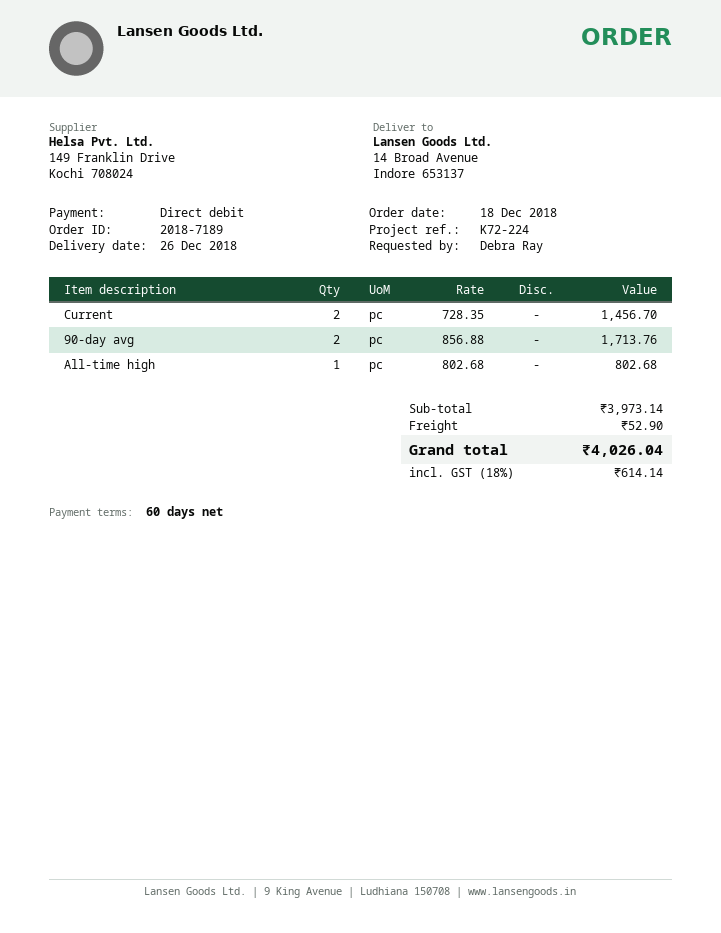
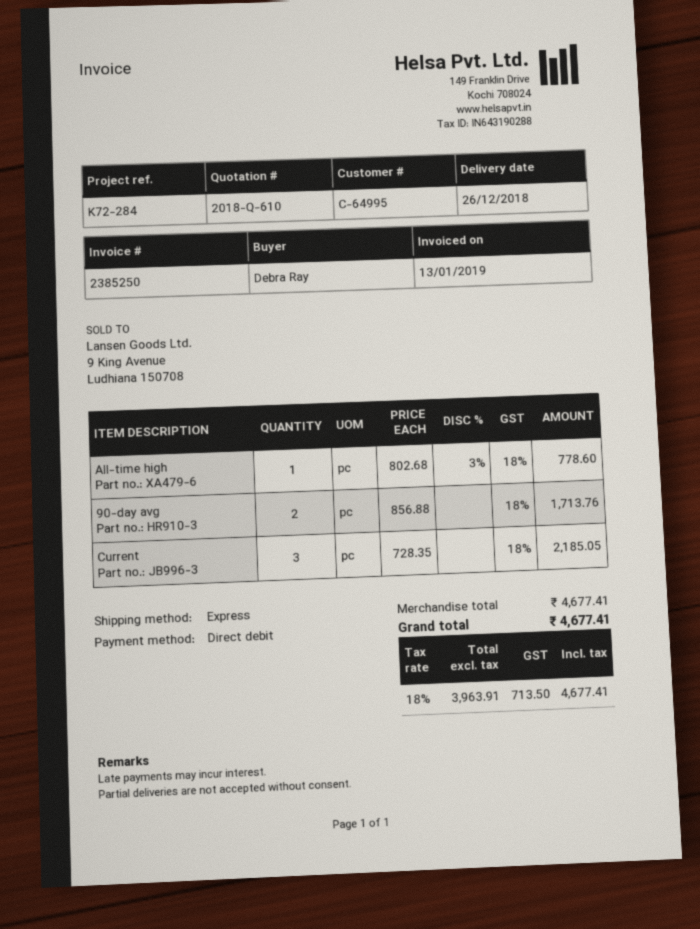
reference: K72-224 -> K72-284
Current: 2 x 728.35 = 1456.70 -> 3 x 728.35 = 2185.05
All-time high: 1 x 802.68 = 802.68 -> 1 x 802.68 - 3% = 778.60
subtotal: 3973.14 -> 4677.41
shipping: 52.90 -> none
tax: 18% = 614.14 -> 18% = 713.50
total: 4026.04 -> 4677.41

